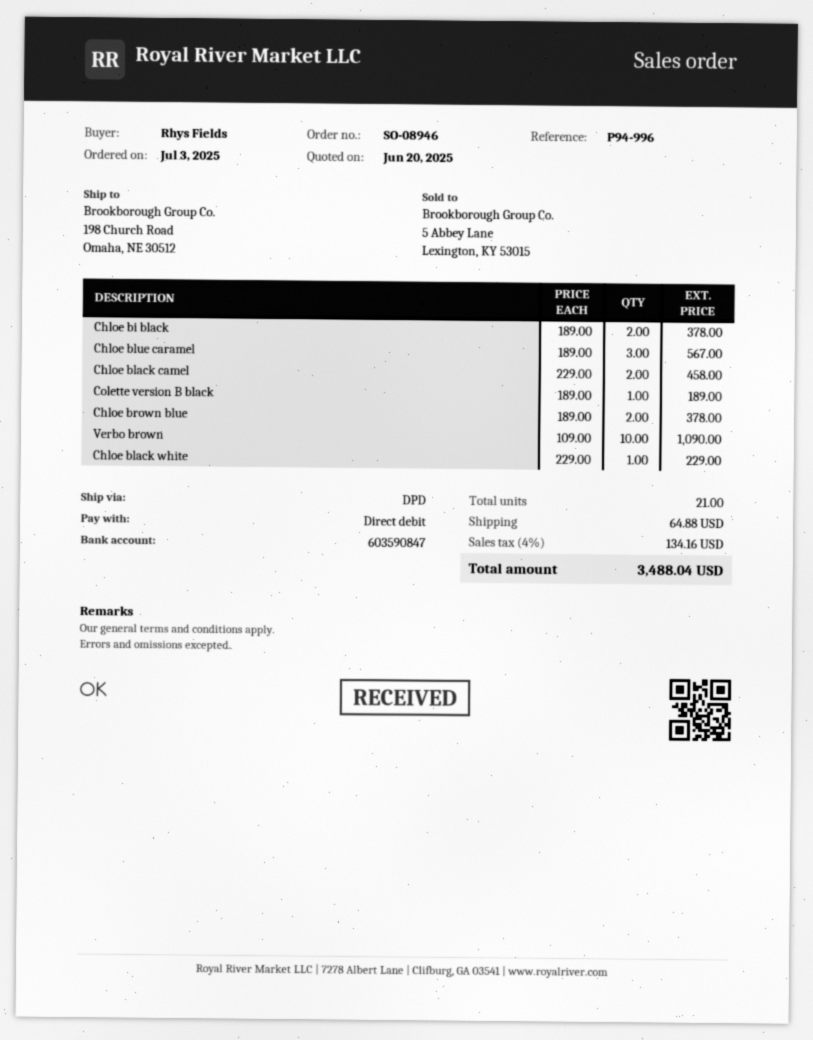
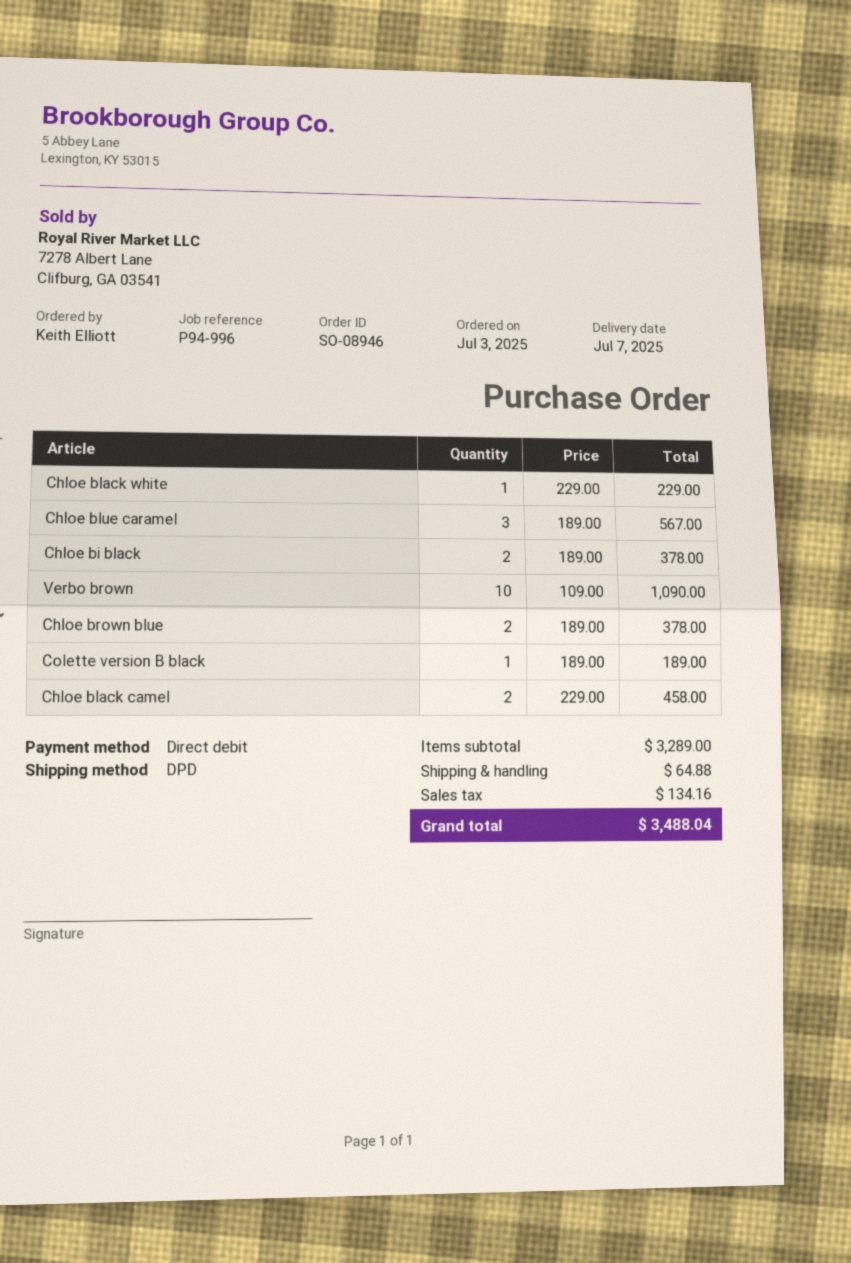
ordered by: Rhys Fields -> Keith Elliott

